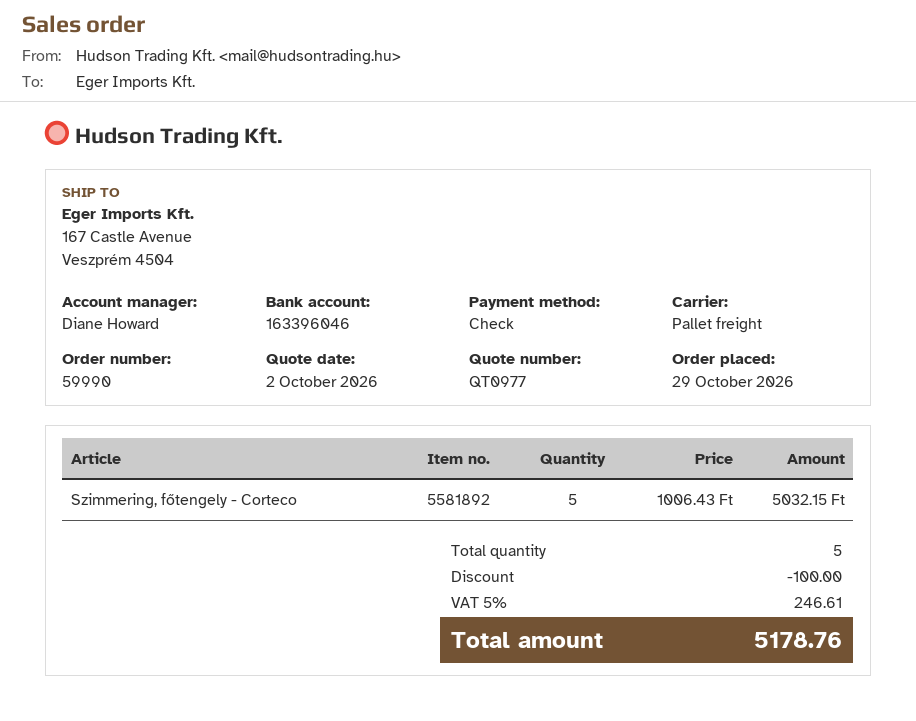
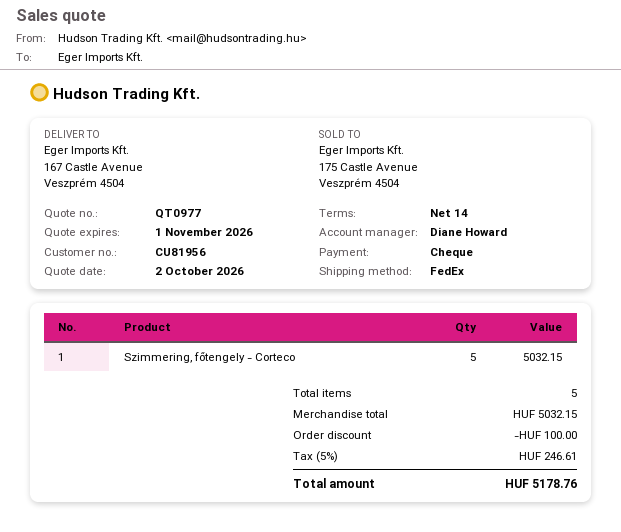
shipping method: pallet freight -> FedEx

